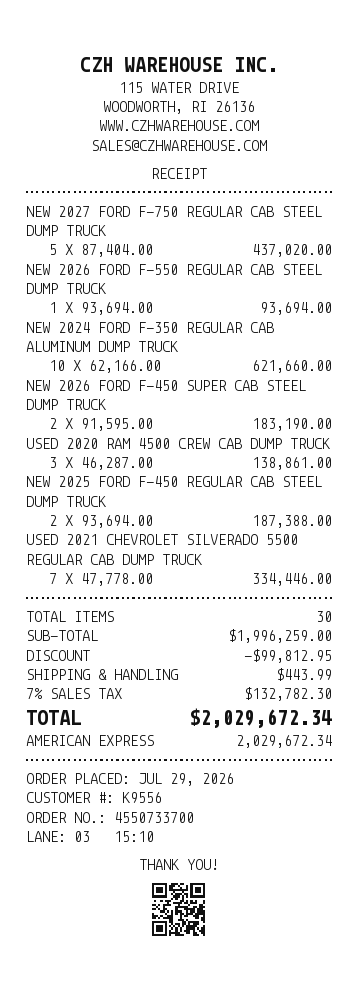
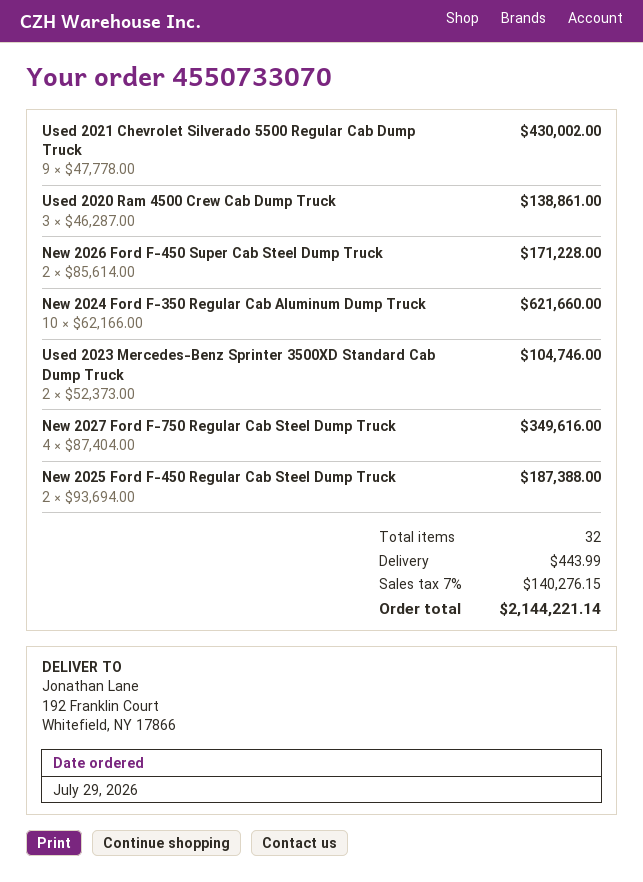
order number: 4550733700 -> 4550733070
NEW 2027 FORD F-750 REGULAR CAB STEEL DUMP TRUCK: 5 x 87404.00 = 437020.00 -> 4 x 87404.00 = 349616.00
NEW 2026 FORD F-550 REGULAR CAB STEEL DUMP TRUCK: 1 x 93694.00 = 93694.00 -> none
NEW 2026 FORD F-450 SUPER CAB STEEL DUMP TRUCK: 2 x 91595.00 = 183190.00 -> 2 x 85614.00 = 171228.00
USED 2021 CHEVROLET SILVERADO 5500 REGULAR CAB DUMP TRUCK: 7 x 47778.00 = 334446.00 -> 9 x 47778.00 = 430002.00
Used 2023 Mercedes-Benz Sprinter 3500XD Standard Cab Dump Truck: none -> 2 x 52373.00 = 104746.00
total quantity: 30 -> 32
discount: 99812.95 -> none
tax: 7% = 132782.30 -> 7% = 140276.15
total: 2029672.34 -> 2144221.14

